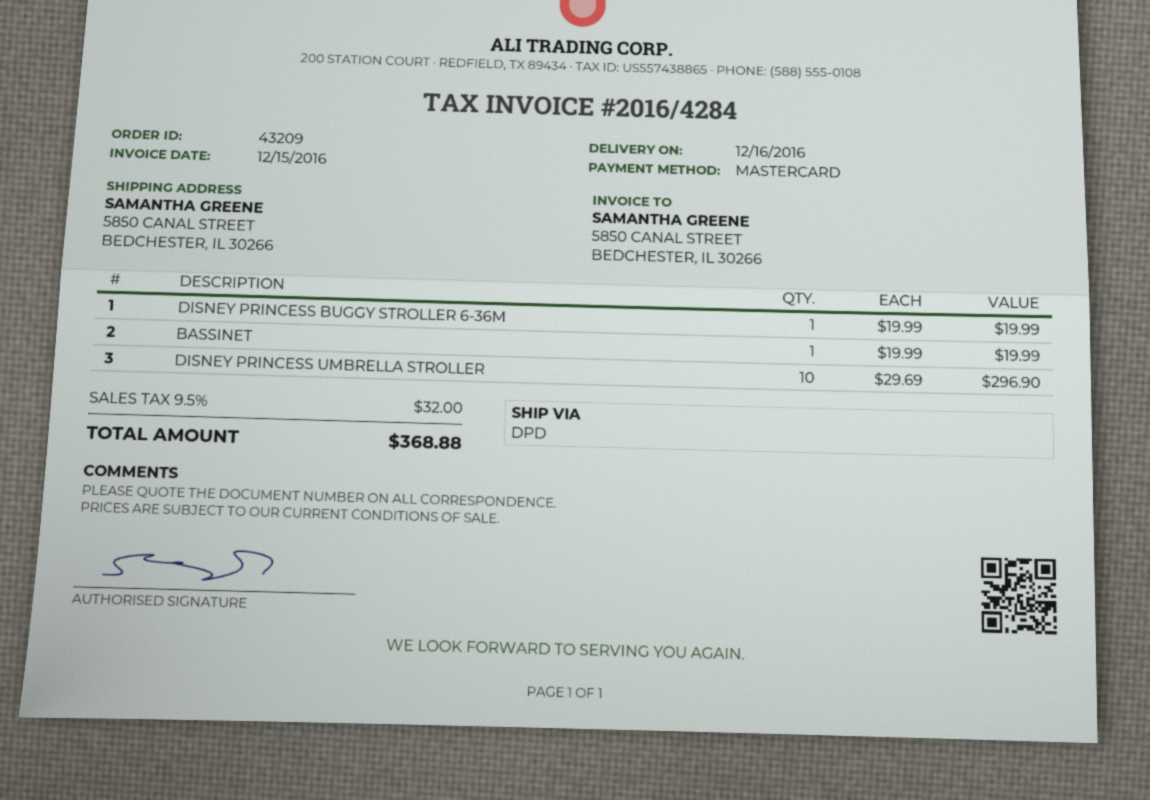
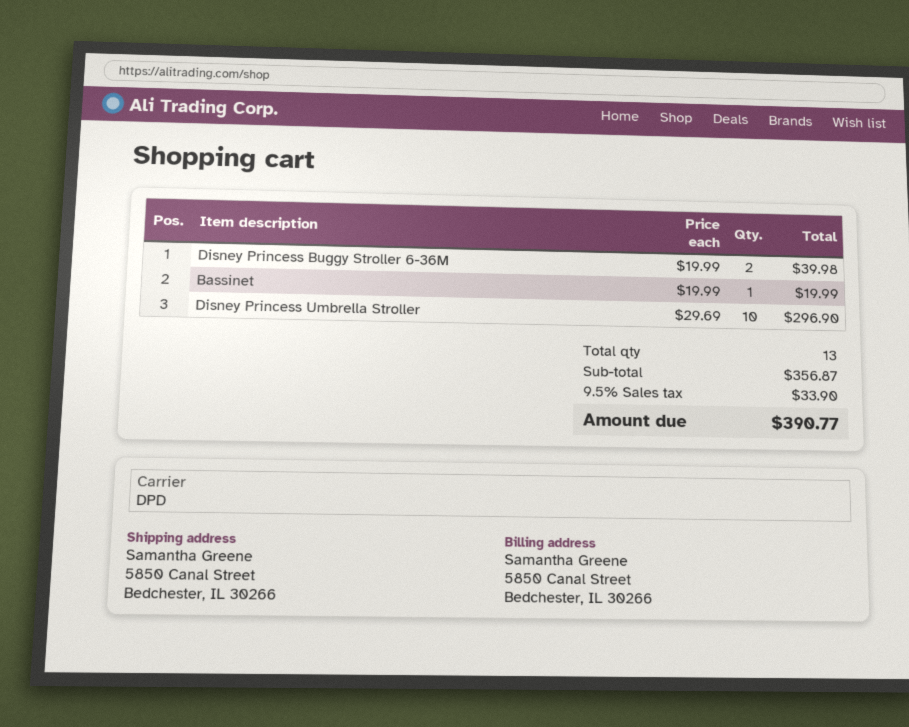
DISNEY PRINCESS BUGGY STROLLER 6-36M: 1 x 19.99 = 19.99 -> 2 x 19.99 = 39.98
tax: 9.5% = 32.00 -> 9.5% = 33.90
total: 368.88 -> 390.77

